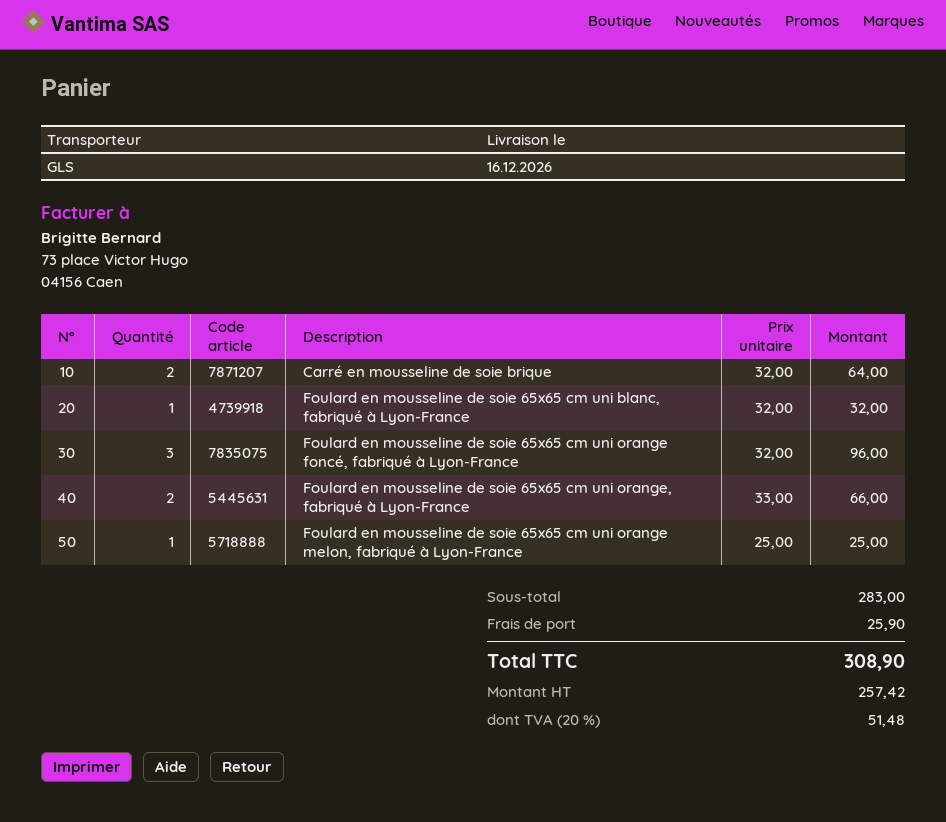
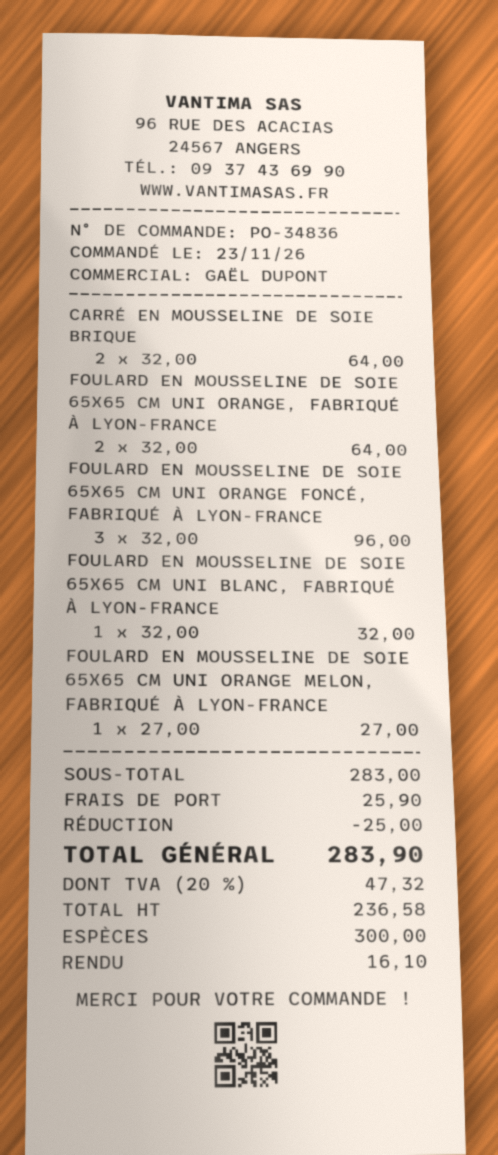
Foulard en mousseline de soie 65x65 cm uni orange, fabriqué à Lyon-France: 2 x 33.00 = 66.00 -> 2 x 32.00 = 64.00
Foulard en mousseline de soie 65x65 cm uni orange melon, fabriqué à Lyon-France: 1 x 25.00 = 25.00 -> 1 x 27.00 = 27.00
discount: none -> 25.00
net: 257.42 -> 236.58
tax: 20% = 51.48 -> 20% = 47.32
total: 308.90 -> 283.90

